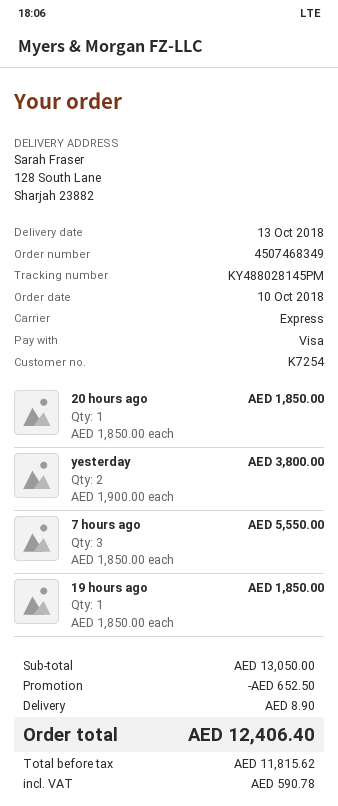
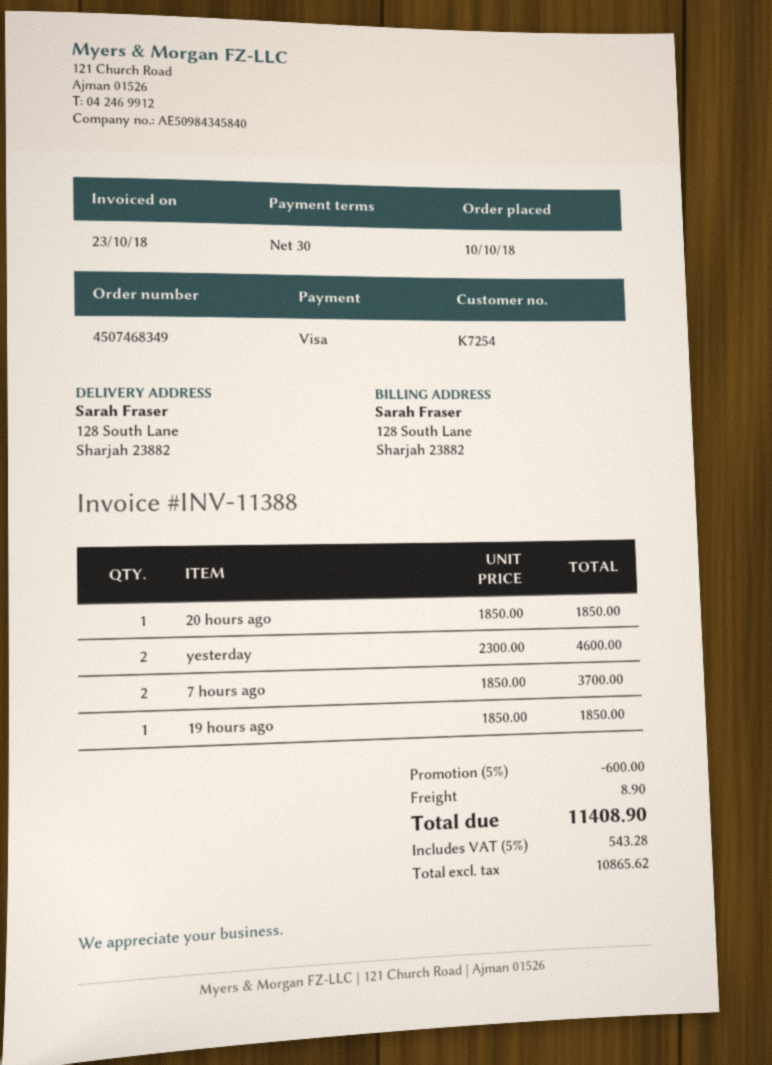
yesterday: 2 x 1900.00 = 3800.00 -> 2 x 2300.00 = 4600.00
7 hours ago: 3 x 1850.00 = 5550.00 -> 2 x 1850.00 = 3700.00
discount: 652.50 -> 600.00
net: 11815.62 -> 10865.62
tax: 590.78 -> 543.28
total: 12406.40 -> 11408.90

